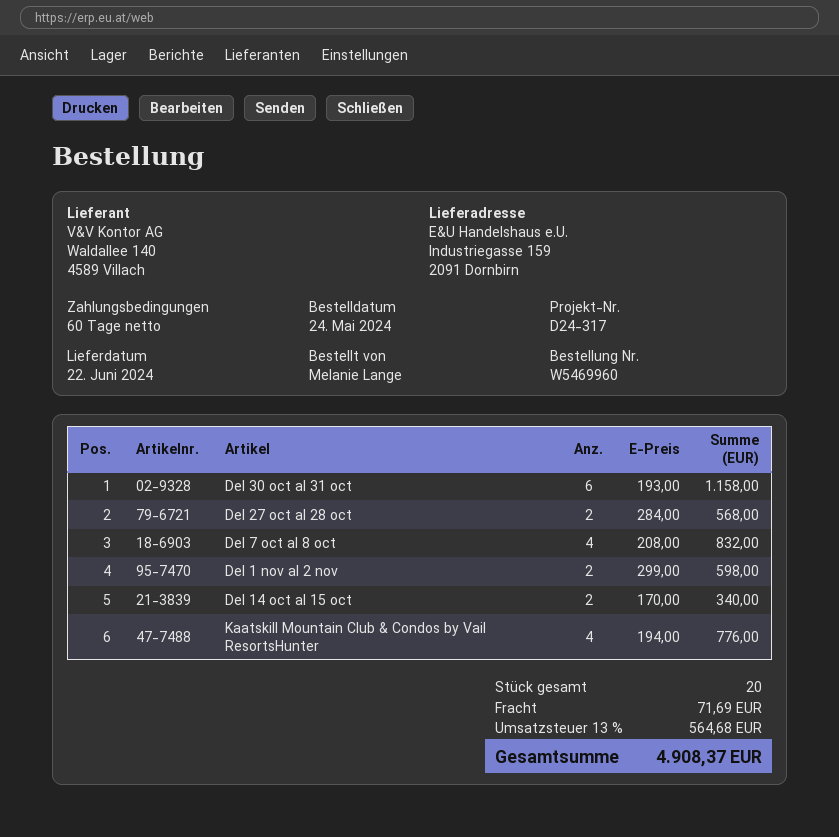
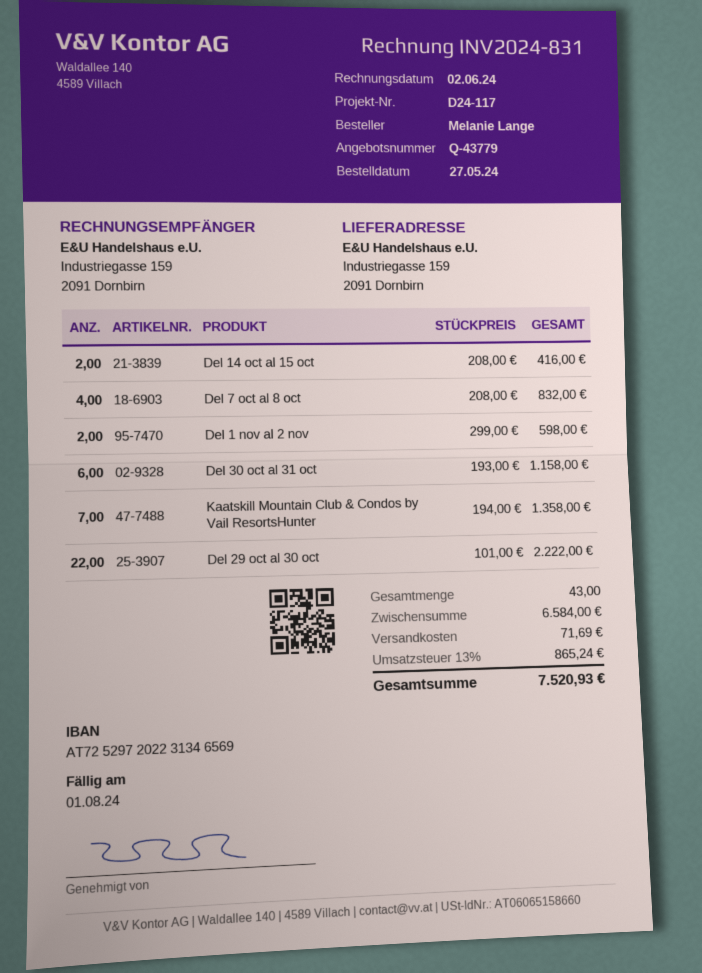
order date: 2024-05-24 -> 2024-05-27
reference: D24-317 -> D24-117
Del 27 oct al 28 oct: 2 x 284.00 = 568.00 -> none
Del 14 oct al 15 oct: 2 x 170.00 = 340.00 -> 2 x 208.00 = 416.00
Kaatskill Mountain Club & Condos by Vail ResortsHunter: 4 x 194.00 = 776.00 -> 7 x 194.00 = 1358.00
Del 29 oct al 30 oct: none -> 22 x 101.00 = 2222.00
total quantity: 20 -> 43
tax: 13% = 564.68 -> 13% = 865.24
total: 4908.37 -> 7520.93

